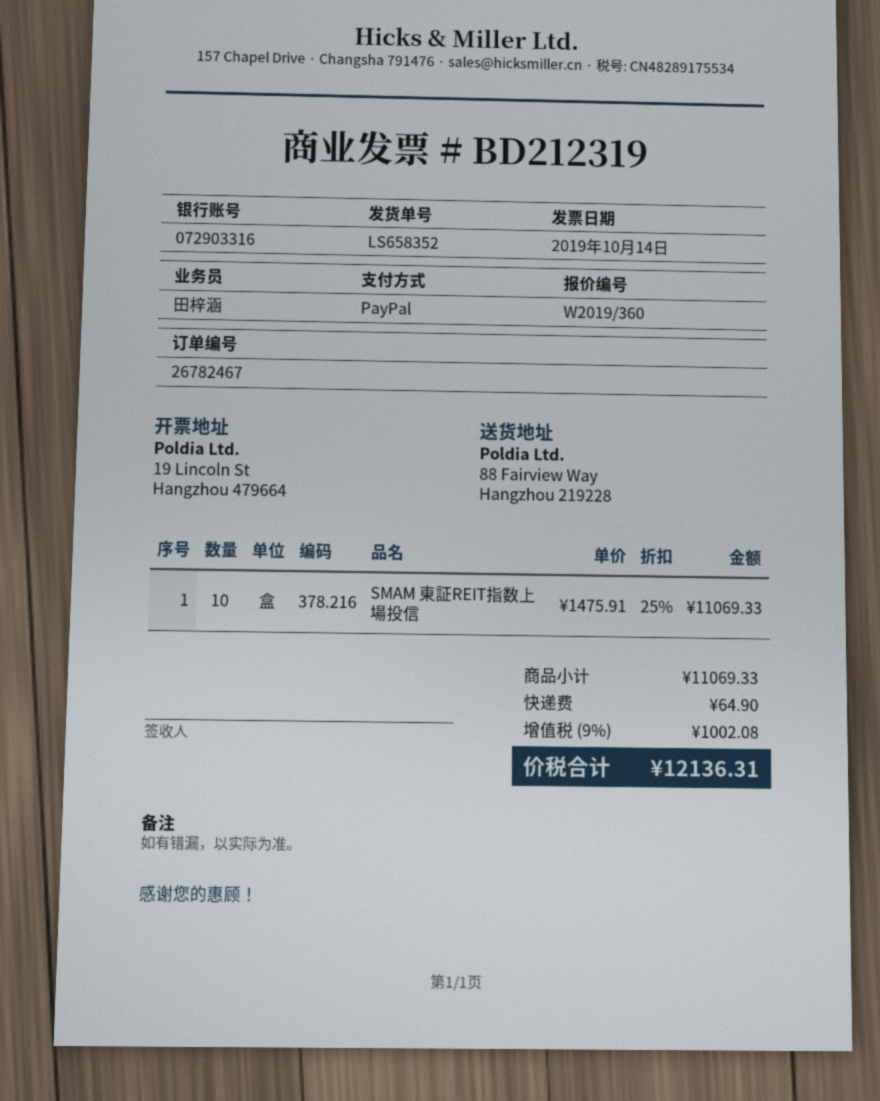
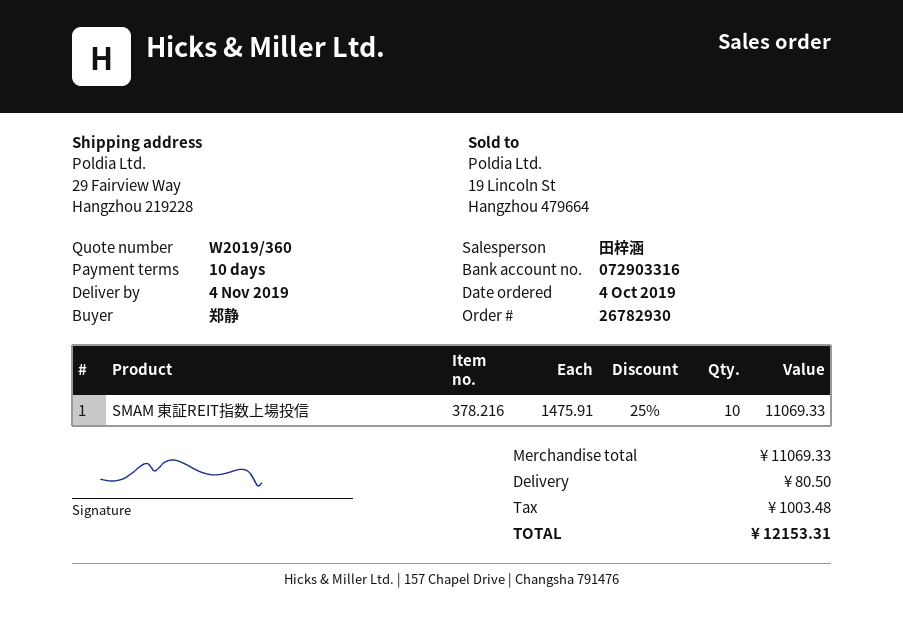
order number: 26782467 -> 26782930
ship to: 88 Fairview Way, Hangzhou 219228 -> 29 Fairview Way, Hangzhou 219228
shipping: 64.90 -> 80.50
tax: 1002.08 -> 1003.48
total: 12136.31 -> 12153.31

